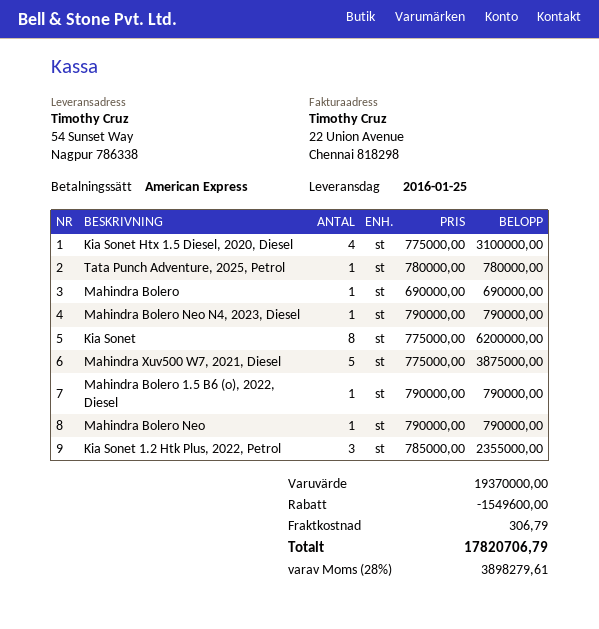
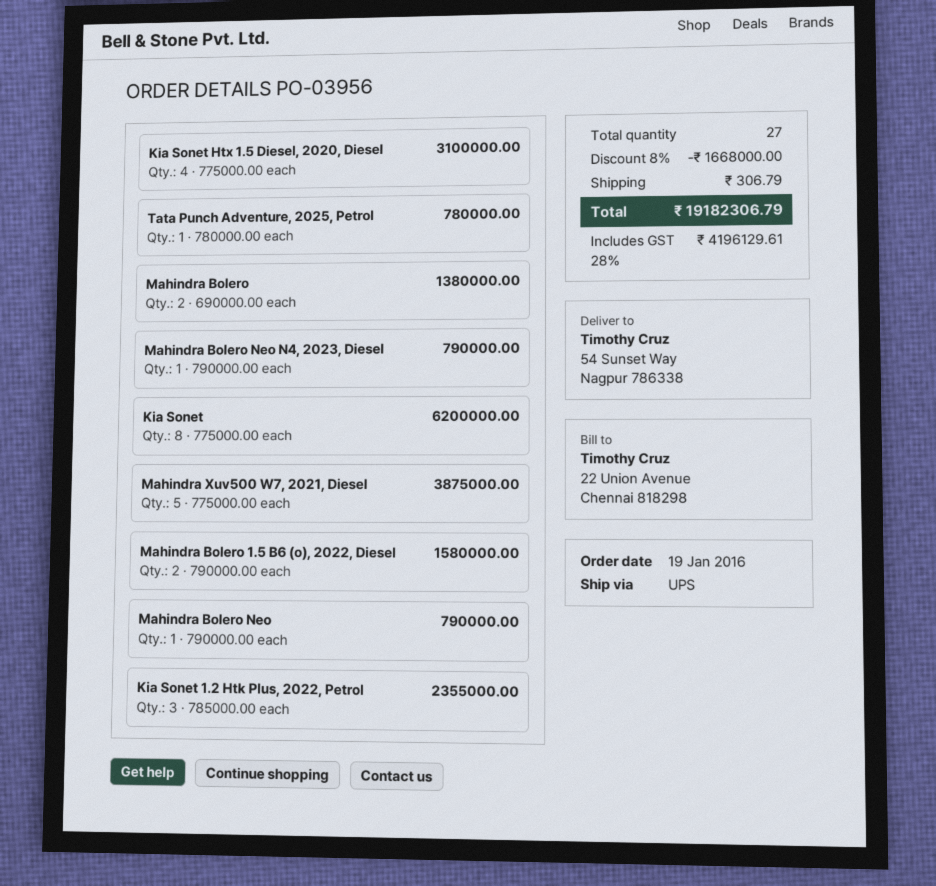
Mahindra Bolero: 1 x 690000.00 = 690000.00 -> 2 x 690000.00 = 1380000.00
Mahindra Bolero 1.5 B6 (o), 2022, Diesel: 1 x 790000.00 = 790000.00 -> 2 x 790000.00 = 1580000.00
discount: 1549600.00 -> 1668000.00
tax: 28% = 3898279.61 -> 28% = 4196129.61
total: 17820706.79 -> 19182306.79

